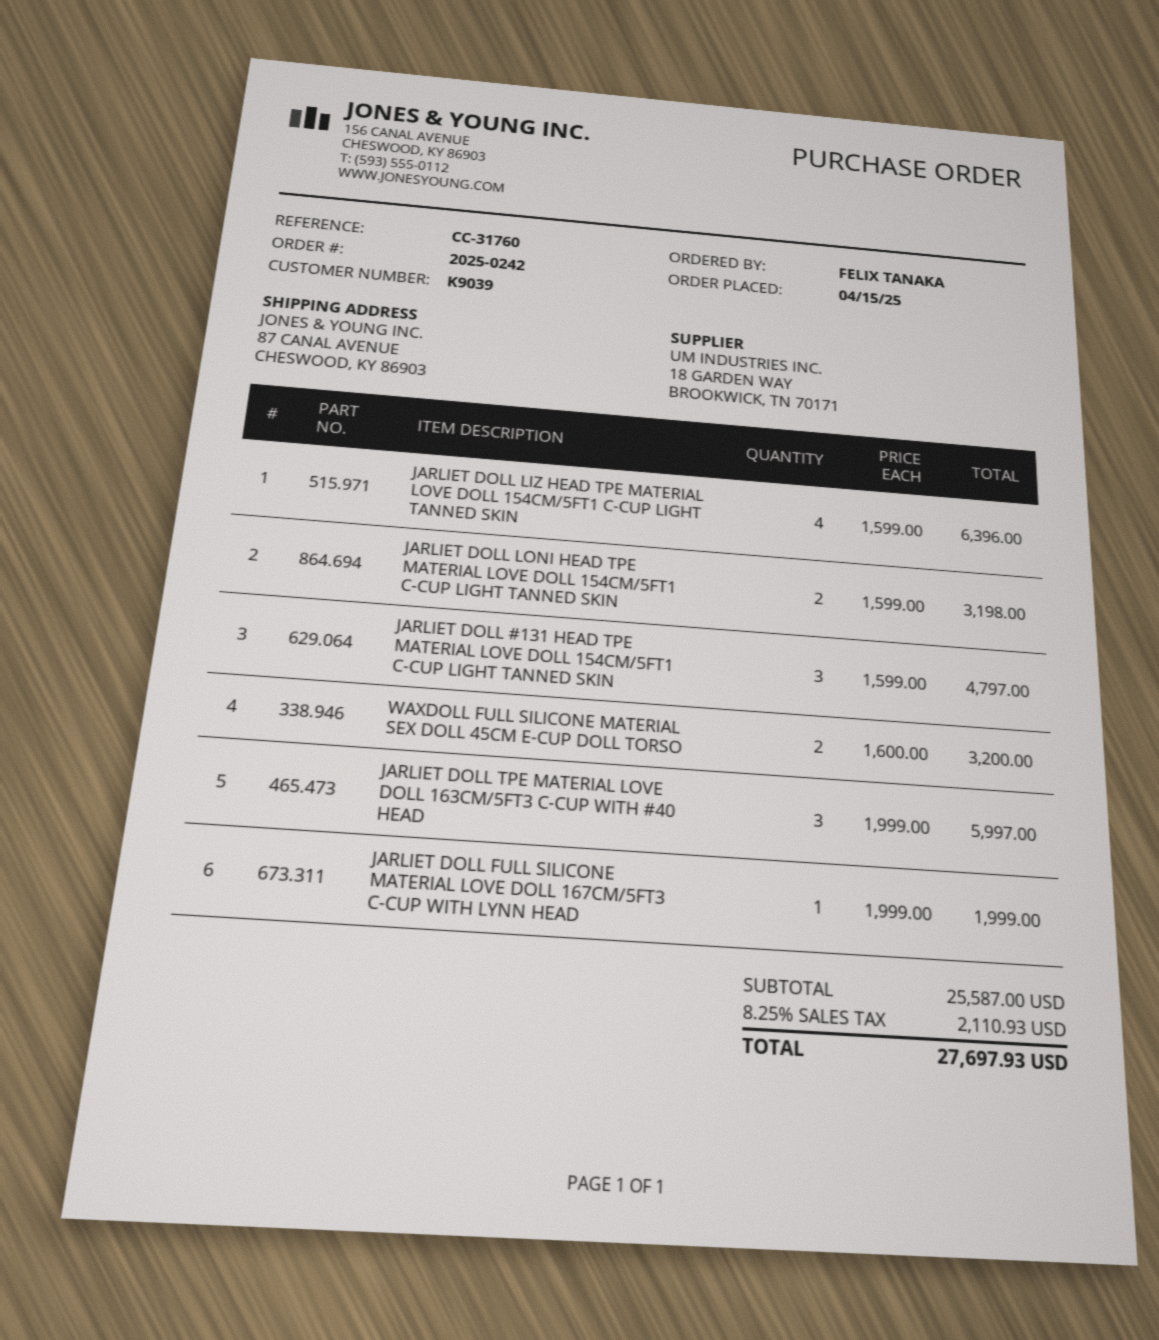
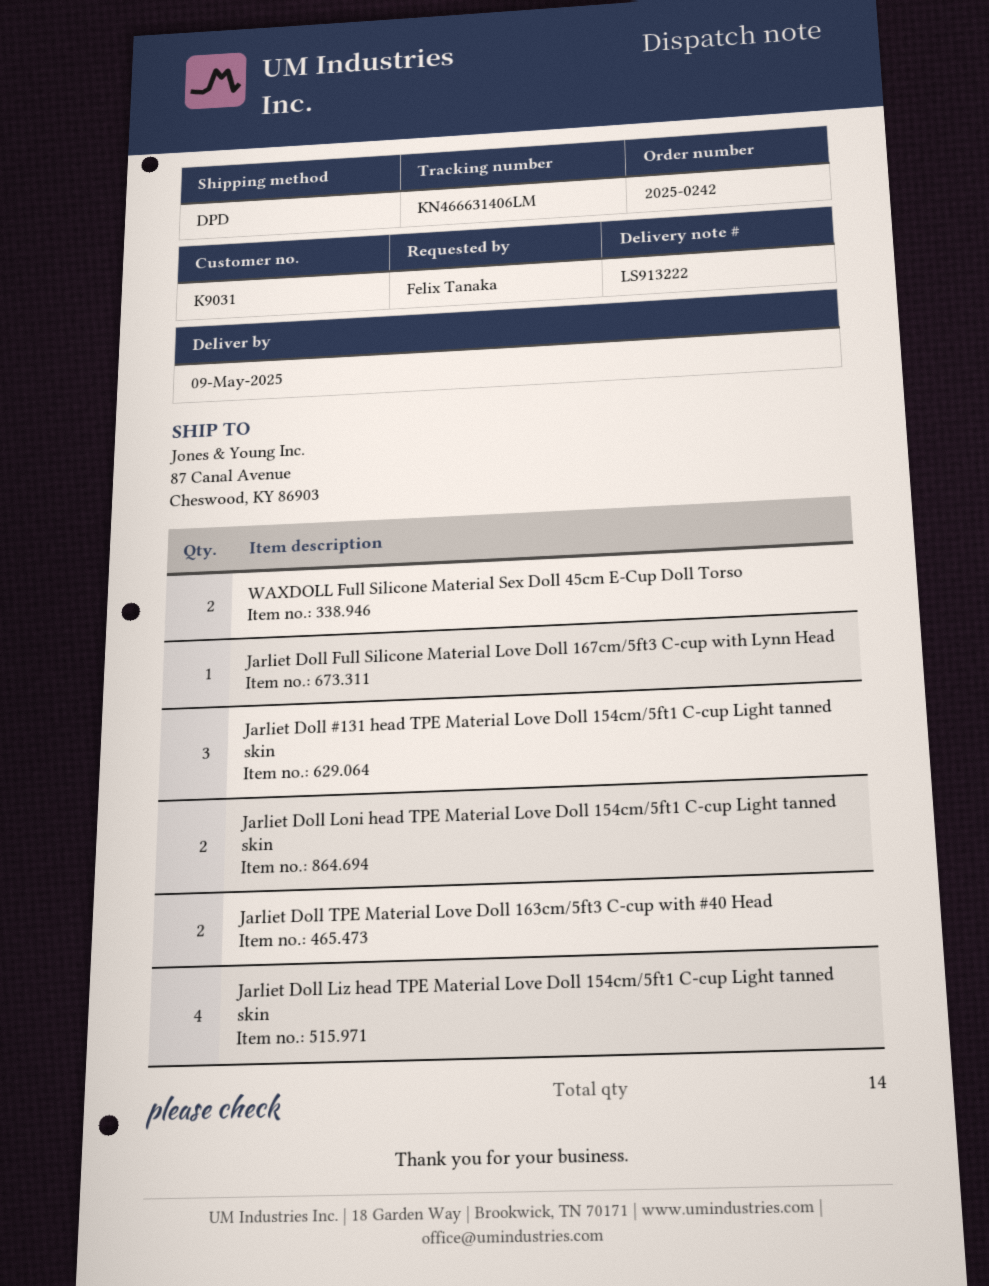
customer number: K9039 -> K9031
JARLIET DOLL TPE MATERIAL LOVE DOLL 163CM/5FT3 C-CUP WITH #40 HEAD: 3 -> 2

